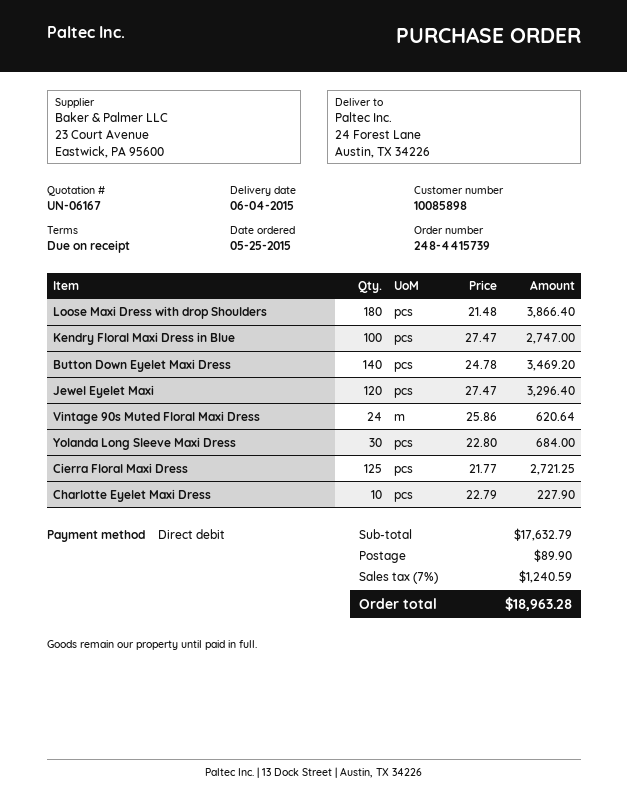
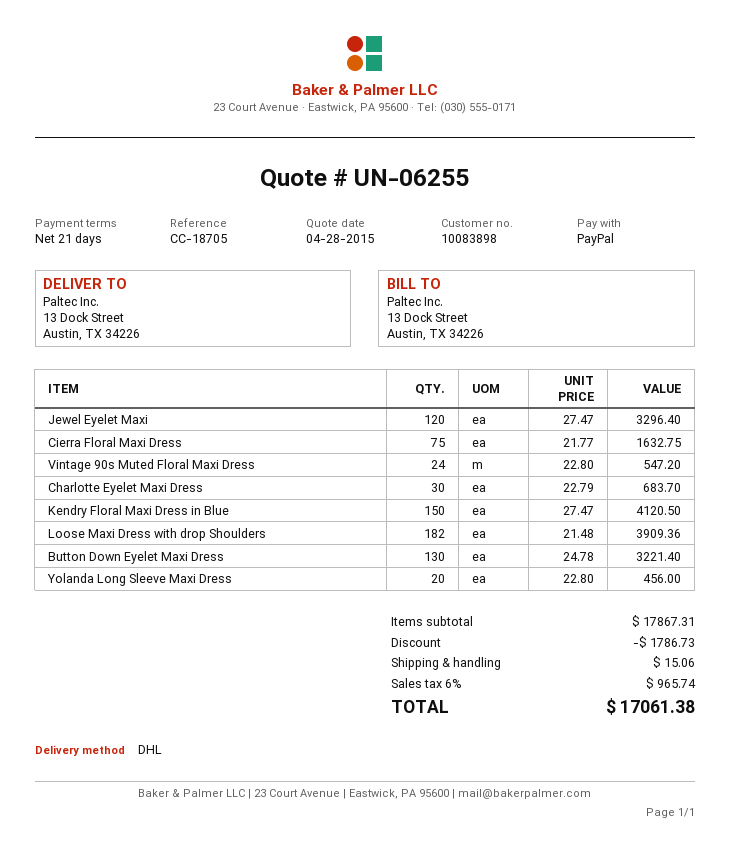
quote number: UN-06167 -> UN-06255
payment terms: on receipt -> 21 days
customer number: 10085898 -> 10083898
payment method: direct debit -> PayPal
ship to: 24 Forest Lane, Austin, TX 34226 -> 13 Dock Street, Austin, TX 34226
Loose Maxi Dress with drop Shoulders: 180 x 21.48 = 3866.40 -> 182 x 21.48 = 3909.36
Kendry Floral Maxi Dress in Blue: 100 x 27.47 = 2747.00 -> 150 x 27.47 = 4120.50
Button Down Eyelet Maxi Dress: 140 x 24.78 = 3469.20 -> 130 x 24.78 = 3221.40
Vintage 90s Muted Floral Maxi Dress: 24 x 25.86 = 620.64 -> 24 x 22.80 = 547.20
Yolanda Long Sleeve Maxi Dress: 30 x 22.80 = 684.00 -> 20 x 22.80 = 456.00
Cierra Floral Maxi Dress: 125 x 21.77 = 2721.25 -> 75 x 21.77 = 1632.75
Charlotte Eyelet Maxi Dress: 10 x 22.79 = 227.90 -> 30 x 22.79 = 683.70
subtotal: 17632.79 -> 17867.31
discount: none -> 1786.73
shipping: 89.90 -> 15.06
tax: 7% = 1240.59 -> 6% = 965.74
total: 18963.28 -> 17061.38

